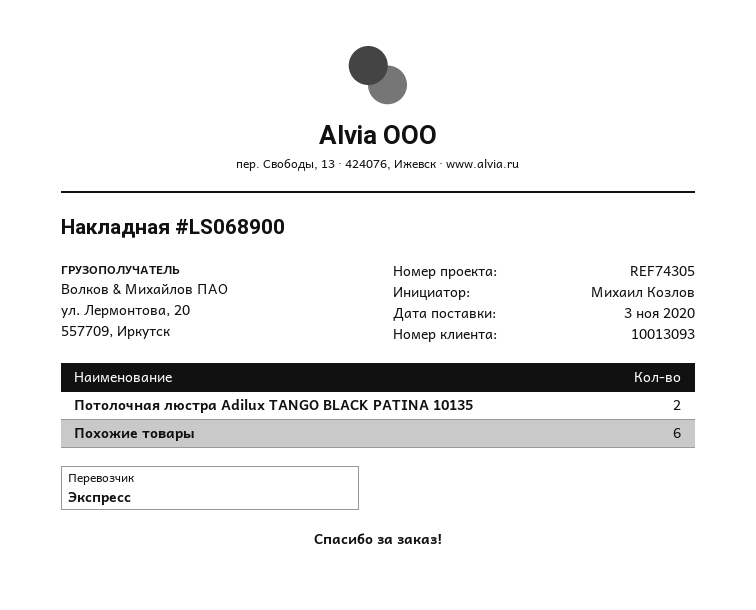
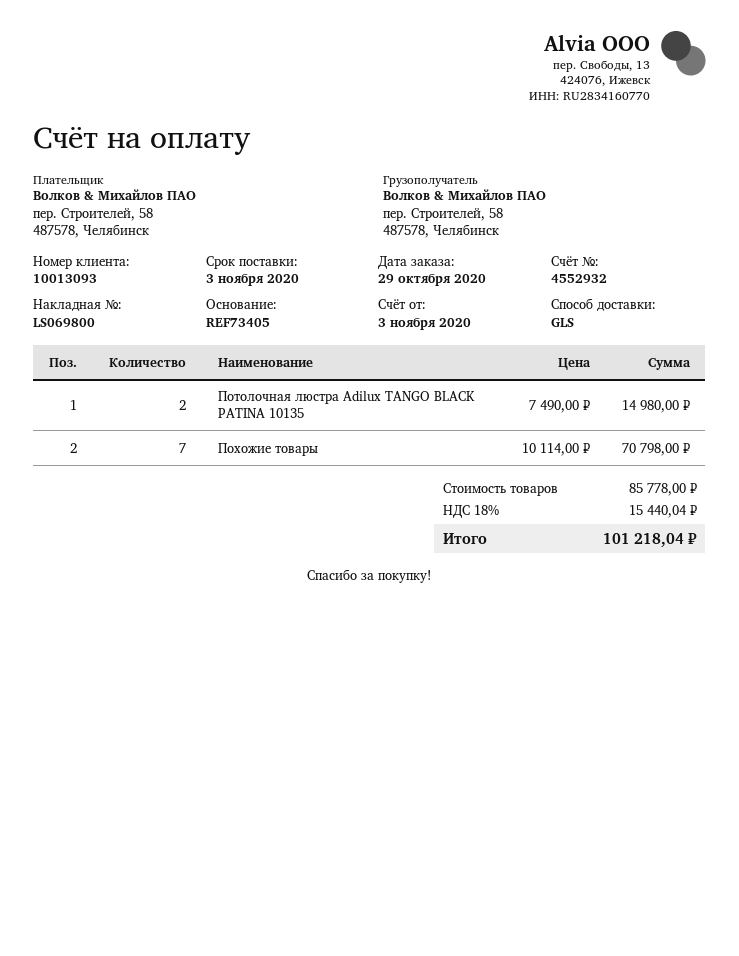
delivery note number: LS068900 -> LS069800
reference: REF74305 -> REF73405
shipping method: express -> GLS
ship to: ул. Лермонтова, 20, 557709, Иркутск -> пер. Строителей, 58, 487578, Челябинск
Похожие товары: 6 -> 7

